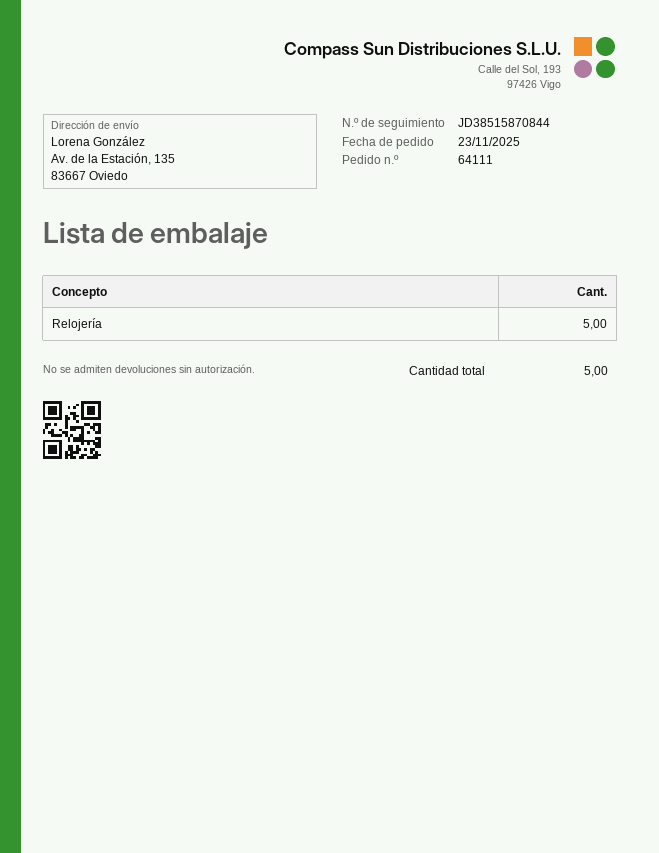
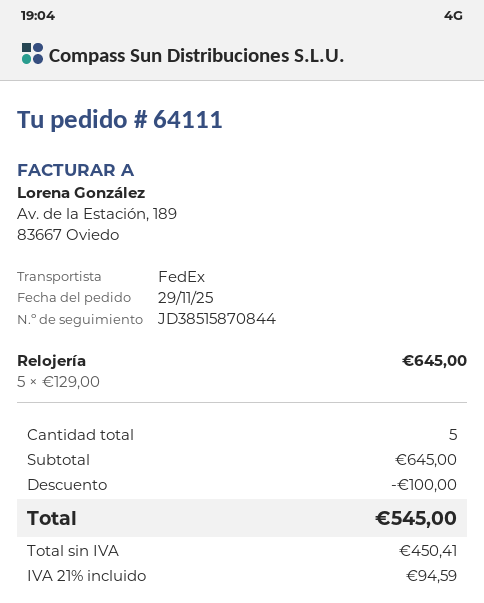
order date: 2025-11-23 -> 2025-11-29

